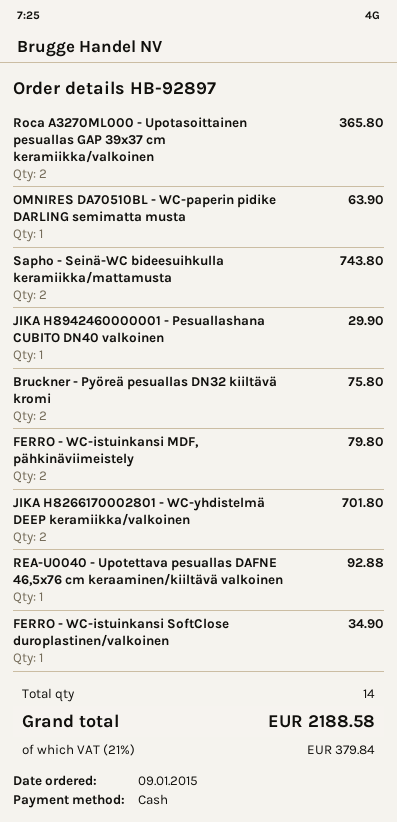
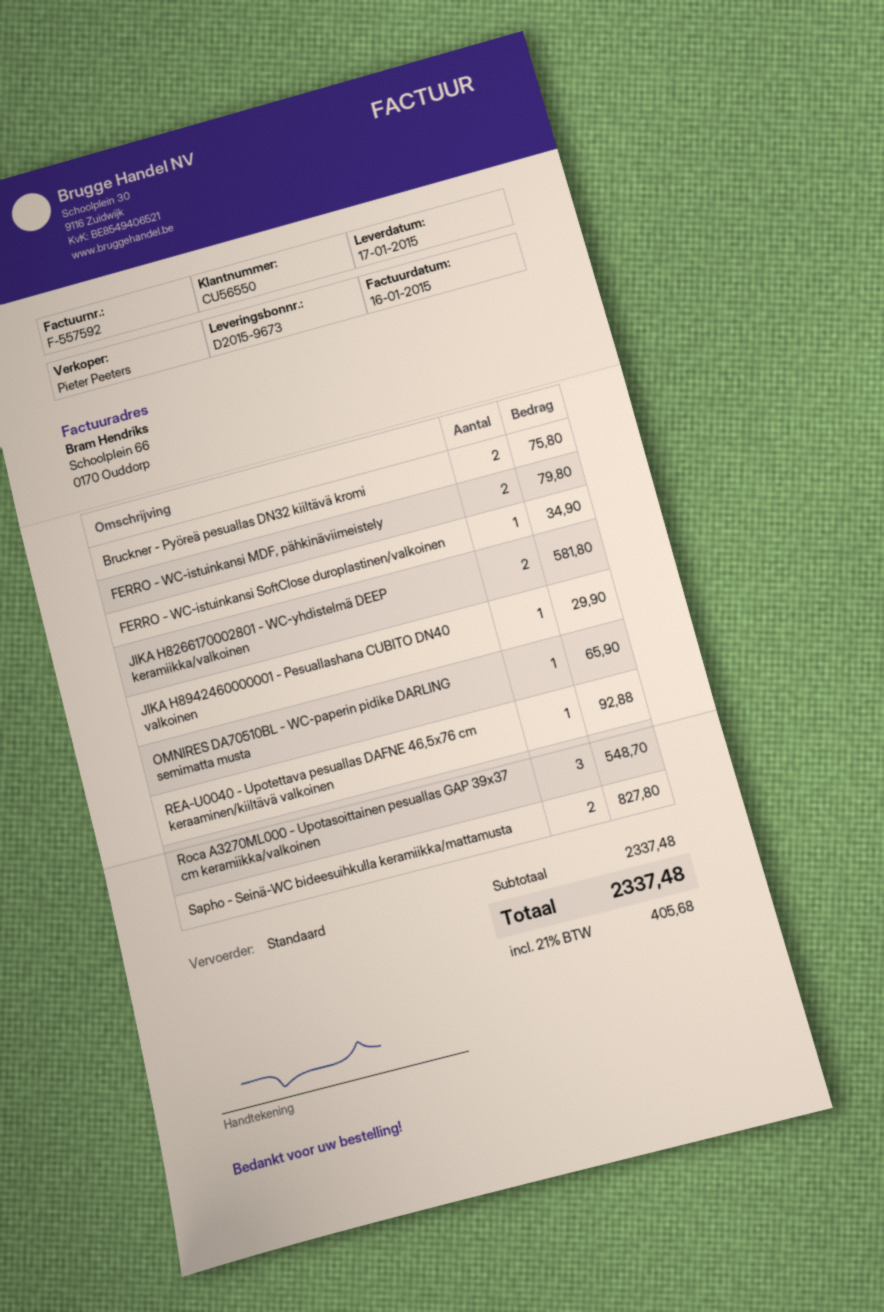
Roca A3270ML000 - Upotasoittainen pesuallas GAP 39x37 cm keramiikka/valkoinen: 2 for 365.80 -> 3 for 548.70
OMNIRES DA70510BL - WC-paperin pidike DARLING semimatta musta: 1 for 63.90 -> 1 for 65.90
Sapho - Seinä-WC bideesuihkulla keramiikka/mattamusta: 2 for 743.80 -> 2 for 827.80
JIKA H8266170002801 - WC-yhdistelmä DEEP keramiikka/valkoinen: 2 for 701.80 -> 2 for 581.80
tax: 21% = 379.84 -> 21% = 405.68
total: 2188.58 -> 2337.48

